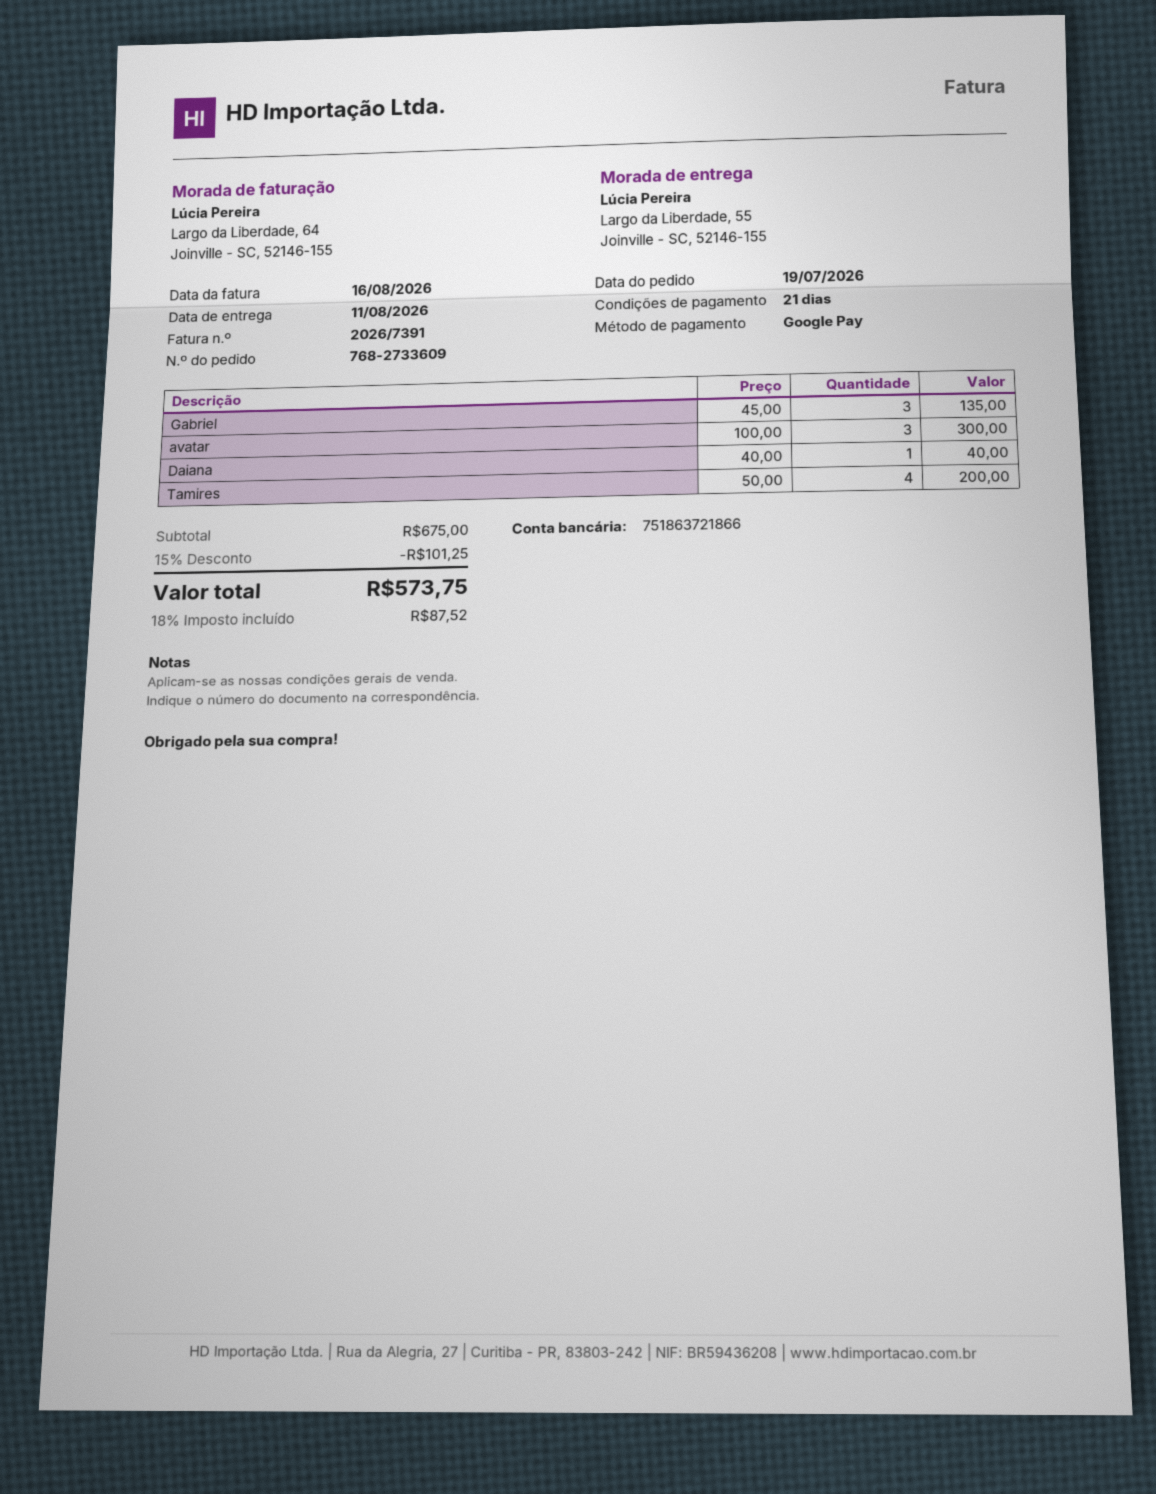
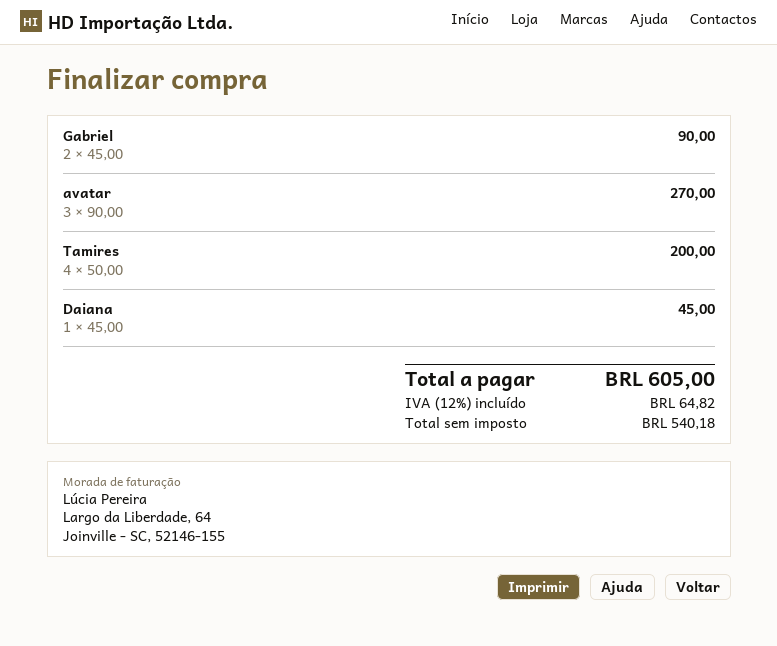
Gabriel: 3 x 45.00 = 135.00 -> 2 x 45.00 = 90.00
avatar: 3 x 100.00 = 300.00 -> 3 x 90.00 = 270.00
Daiana: 1 x 40.00 = 40.00 -> 1 x 45.00 = 45.00
discount: 15% = 101.25 -> none
tax: 18% = 87.52 -> 12% = 64.82
total: 573.75 -> 605.00

